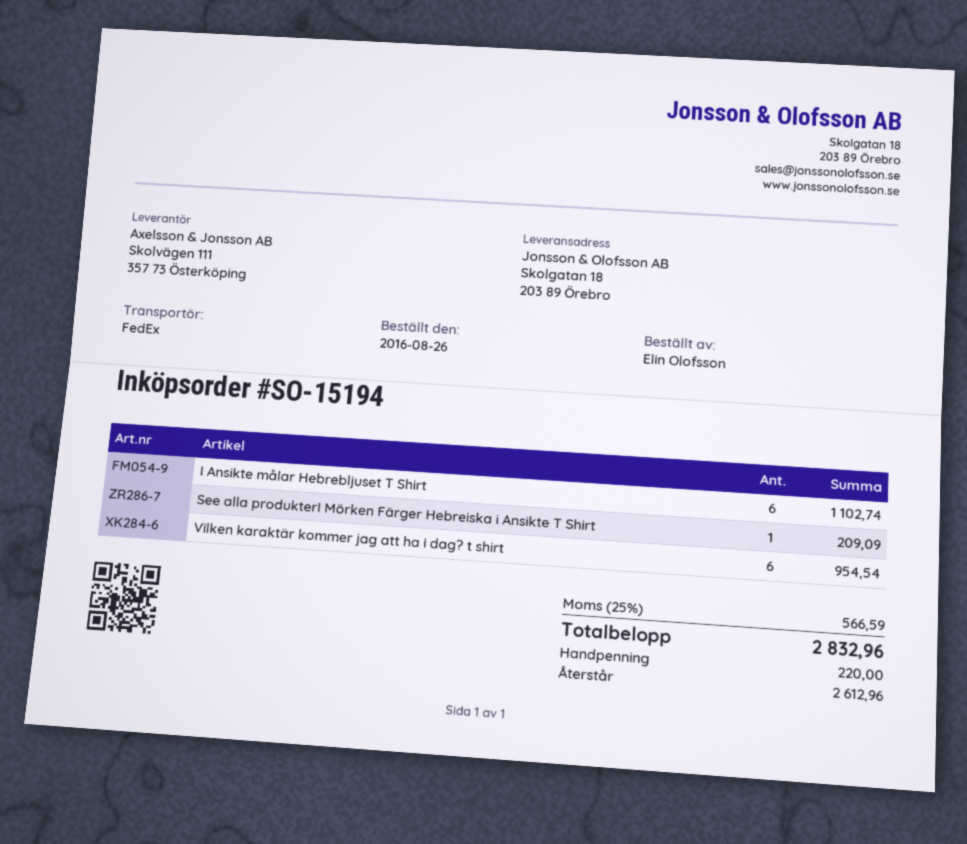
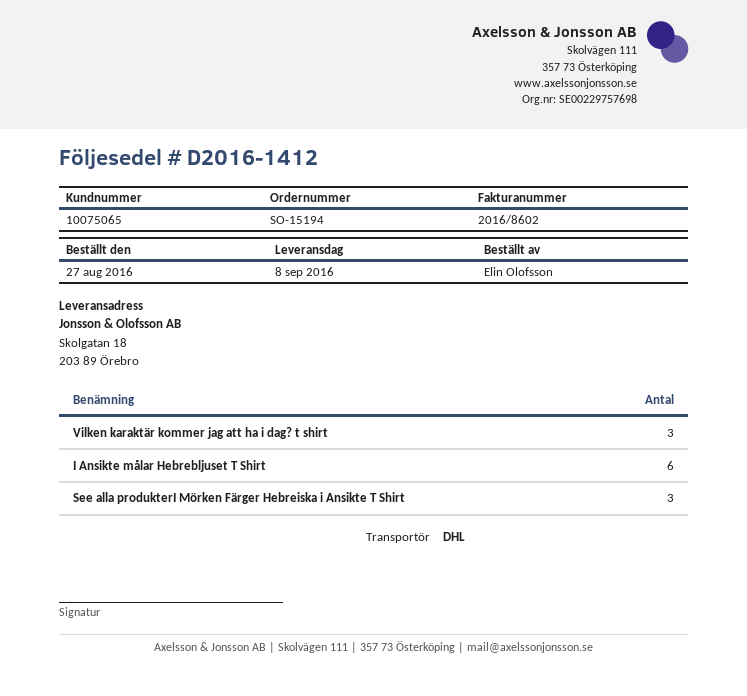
order date: 2016-08-26 -> 2016-08-27
shipping method: FedEx -> DHL
See alla produkterI Mörken Färger Hebreiska i Ansikte T Shirt: 1 -> 3
Vilken karaktär kommer jag att ha i dag? t shirt: 6 -> 3

